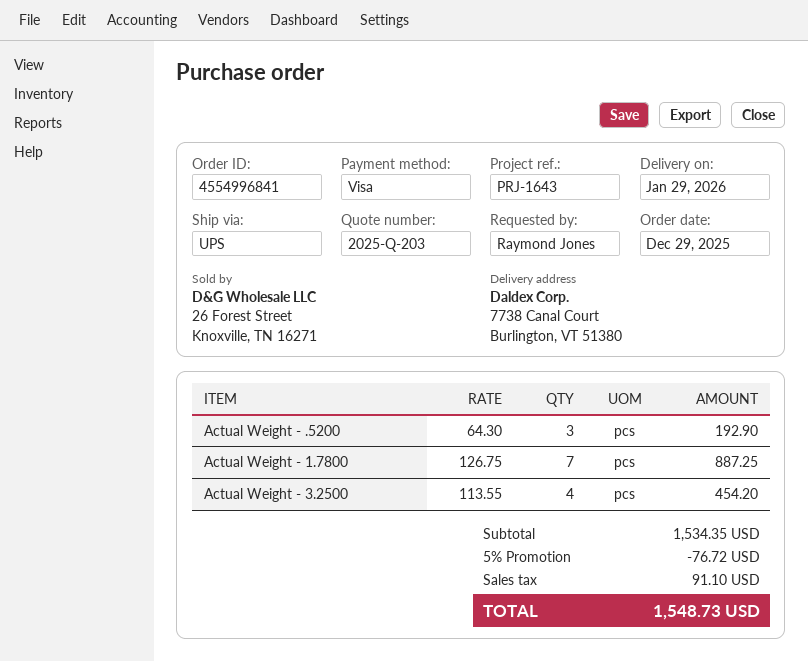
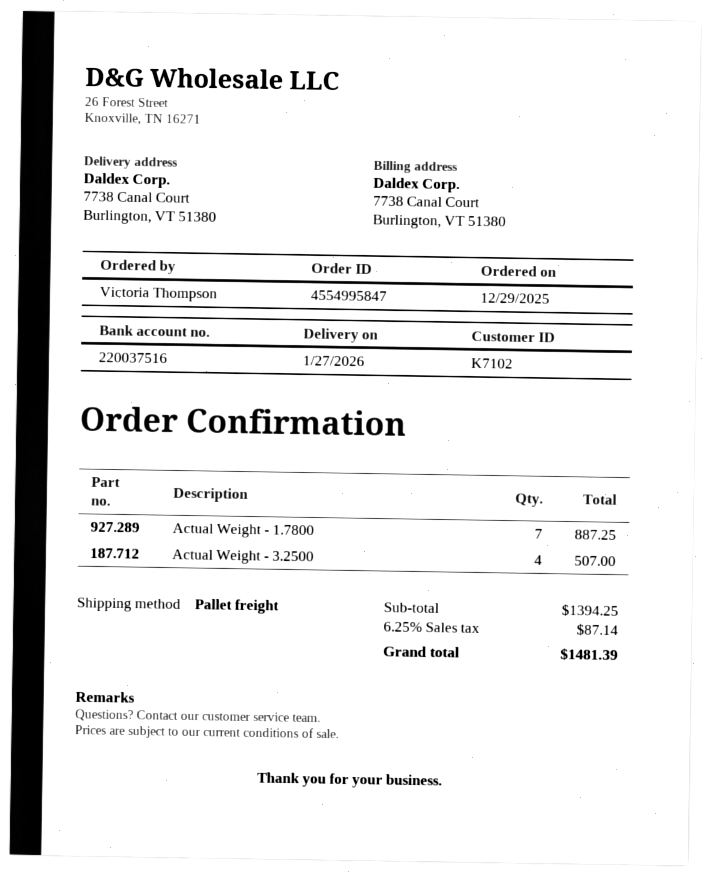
order number: 4554996841 -> 4554995847
delivery date: 2026-01-29 -> 2026-01-27
ordered by: Raymond Jones -> Victoria Thompson
shipping method: UPS -> pallet freight
Actual Weight - .5200: 3 for 192.90 -> none
Actual Weight - 3.2500: 4 for 454.20 -> 4 for 507.00
subtotal: 1534.35 -> 1394.25
discount: 5% = 76.72 -> none
tax: 91.10 -> 87.14
total: 1548.73 -> 1481.39

